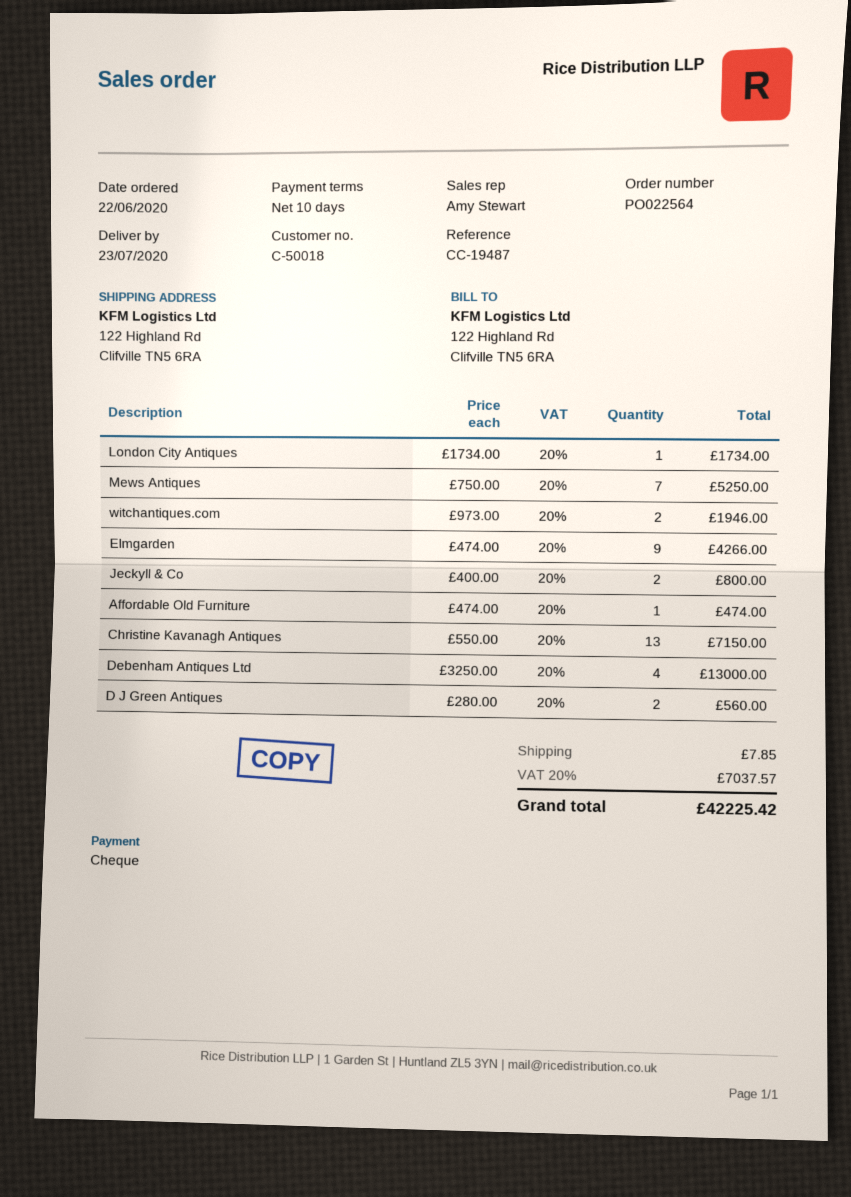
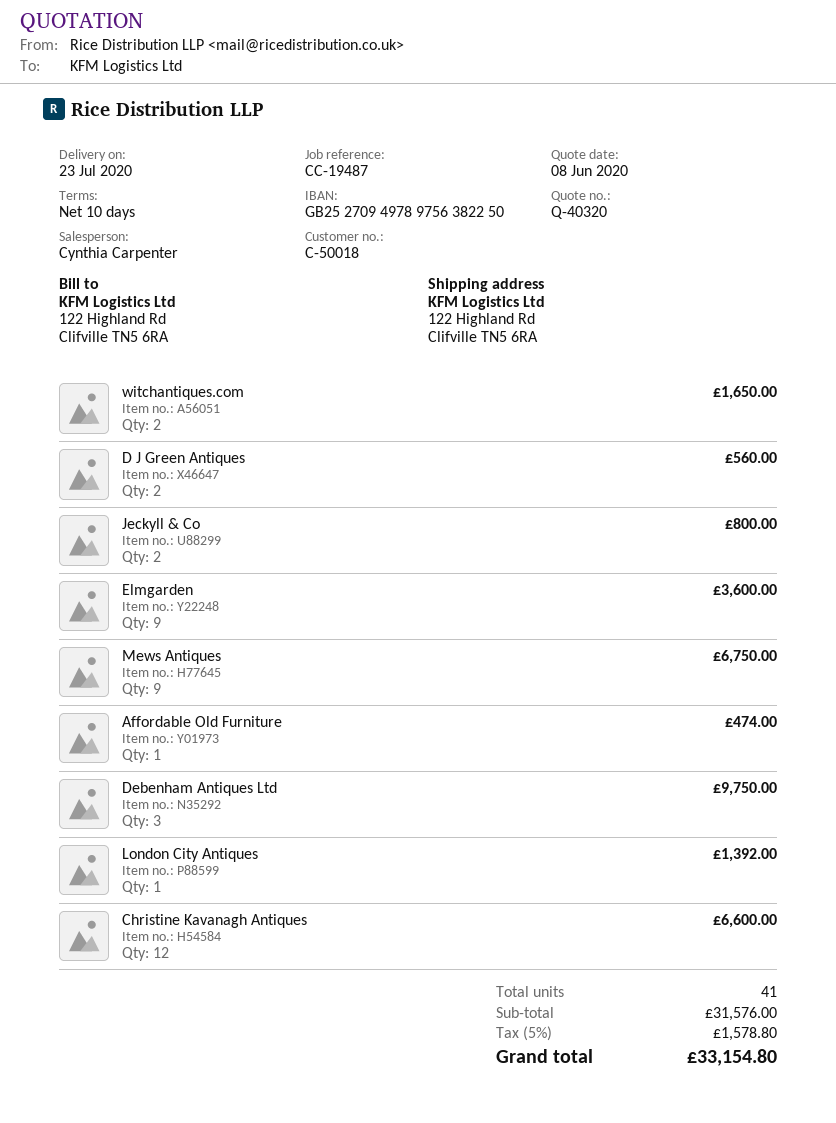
sales rep: Amy Stewart -> Cynthia Carpenter
London City Antiques: 1 for 1734.00 -> 1 for 1392.00
Mews Antiques: 7 for 5250.00 -> 9 for 6750.00
witchantiques.com: 2 for 1946.00 -> 2 for 1650.00
Elmgarden: 9 for 4266.00 -> 9 for 3600.00
Christine Kavanagh Antiques: 13 for 7150.00 -> 12 for 6600.00
Debenham Antiques Ltd: 4 for 13000.00 -> 3 for 9750.00
shipping: 7.85 -> none
tax: 20% = 7037.57 -> 5% = 1578.80
total: 42225.42 -> 33154.80

